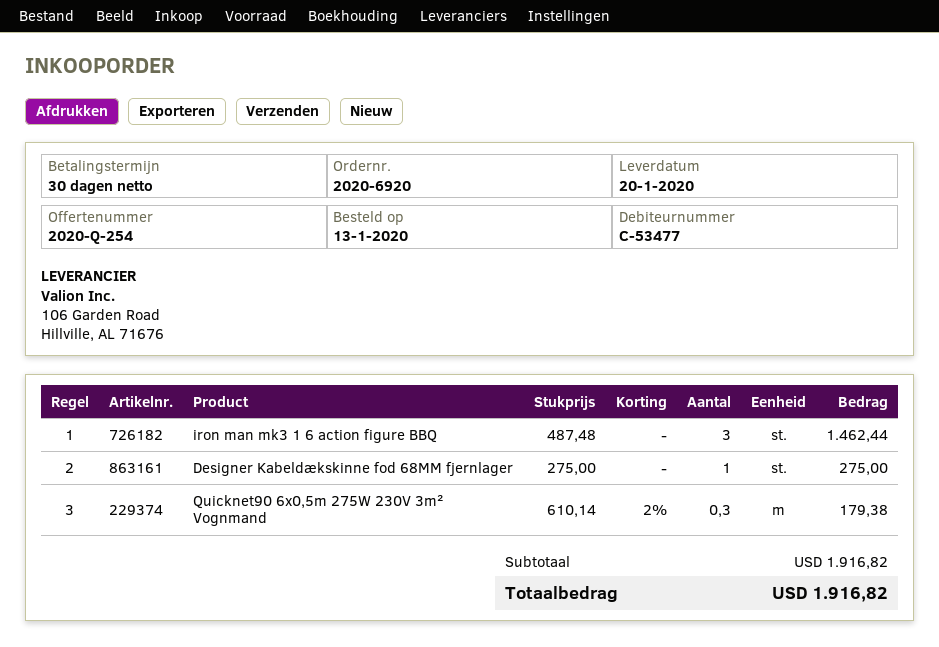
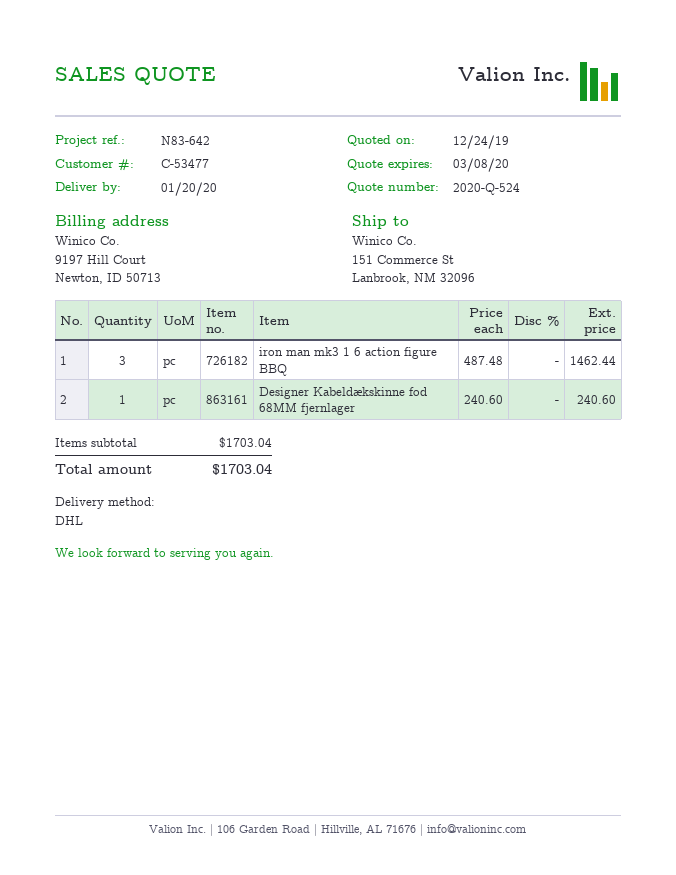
quote number: 2020-Q-254 -> 2020-Q-524
Designer Kabeldækskinne fod 68MM fjernlager: 1 x 275.00 = 275.00 -> 1 x 240.60 = 240.60
Quicknet90 6x0,5m 275W 230V 3m² Vognmand: 0.3 x 610.14 - 2% = 179.38 -> none
subtotal: 1916.82 -> 1703.04
total: 1916.82 -> 1703.04

